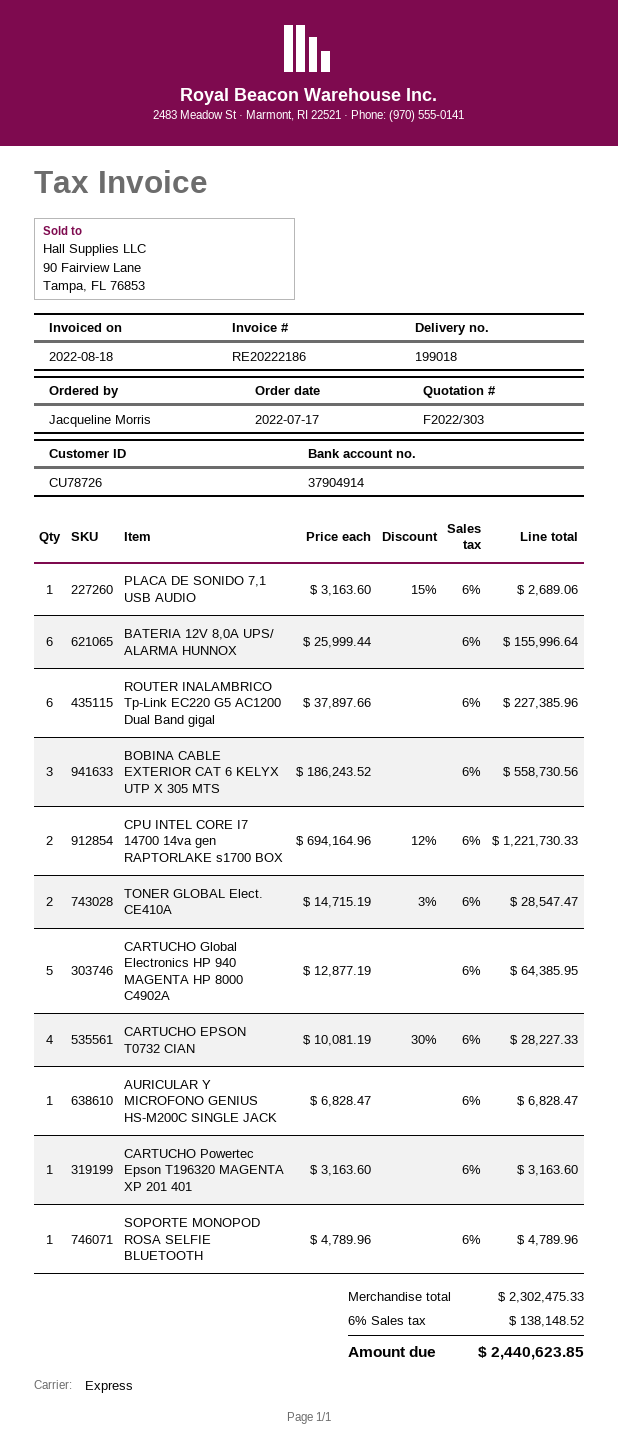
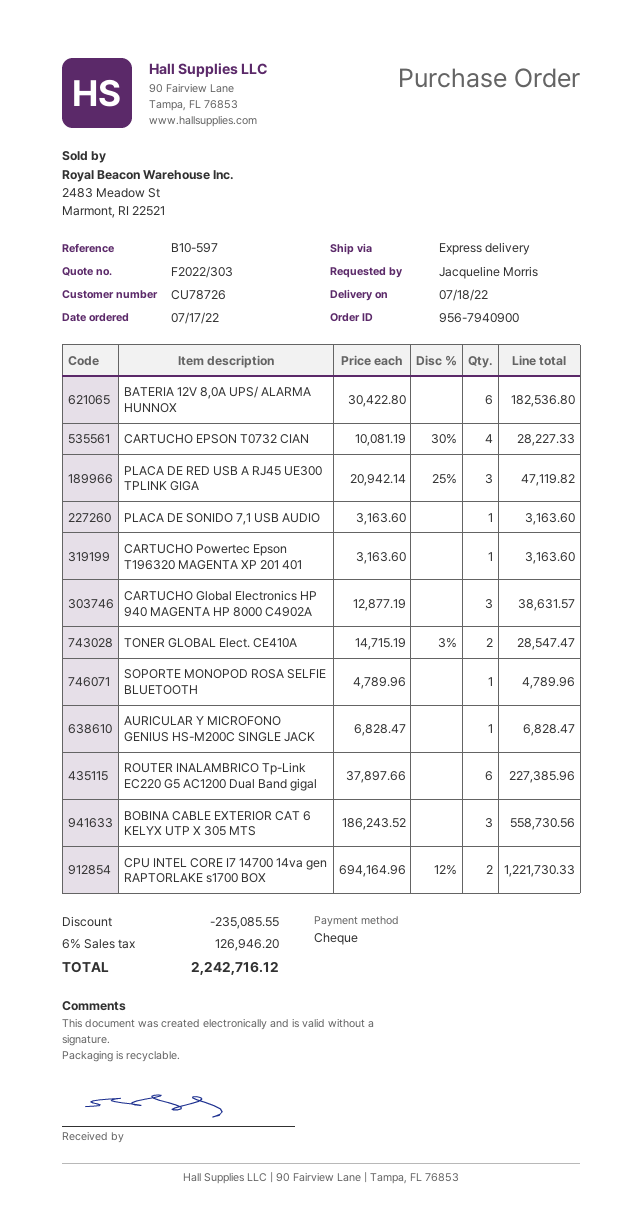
PLACA DE SONIDO 7,1 USB AUDIO: 1 x 3163.60 - 15% = 2689.06 -> 1 x 3163.60 = 3163.60
BATERIA 12V 8,0A UPS/ ALARMA HUNNOX: 6 x 25999.44 = 155996.64 -> 6 x 30422.80 = 182536.80
CARTUCHO Global Electronics HP 940 MAGENTA HP 8000 C4902A: 5 x 12877.19 = 64385.95 -> 3 x 12877.19 = 38631.57
PLACA DE RED USB A RJ45 UE300 TPLINK GIGA: none -> 3 x 20942.14 - 25% = 47119.82
discount: none -> 235085.55
tax: 6% = 138148.52 -> 6% = 126946.20
total: 2440623.85 -> 2242716.12

